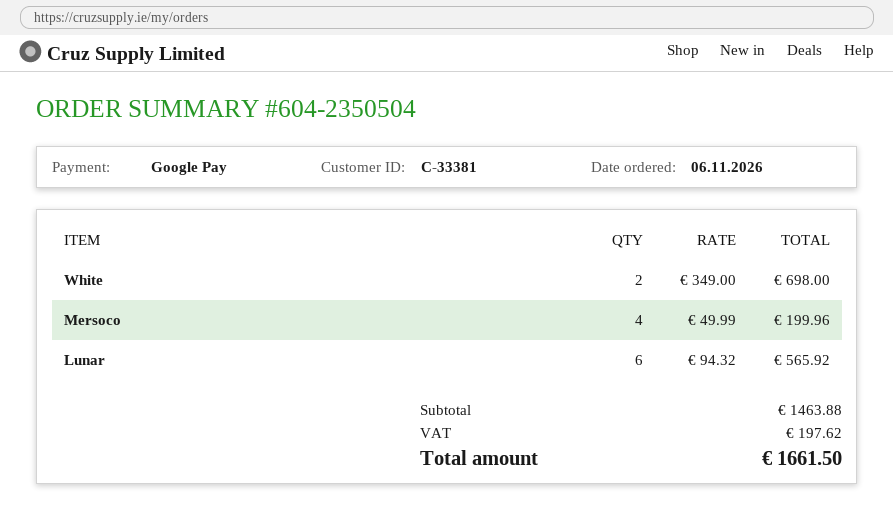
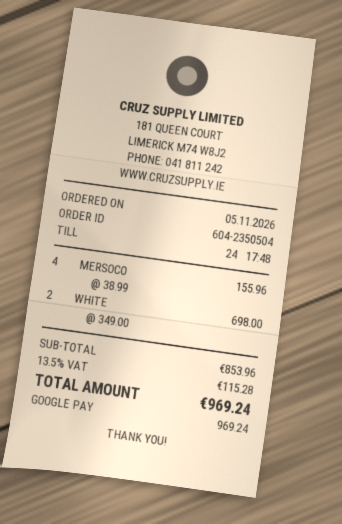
order date: 2026-11-06 -> 2026-11-05
Mersoco: 4 x 49.99 = 199.96 -> 4 x 38.99 = 155.96
Lunar: 6 x 94.32 = 565.92 -> none
subtotal: 1463.88 -> 853.96
tax: 197.62 -> 115.28
total: 1661.50 -> 969.24

